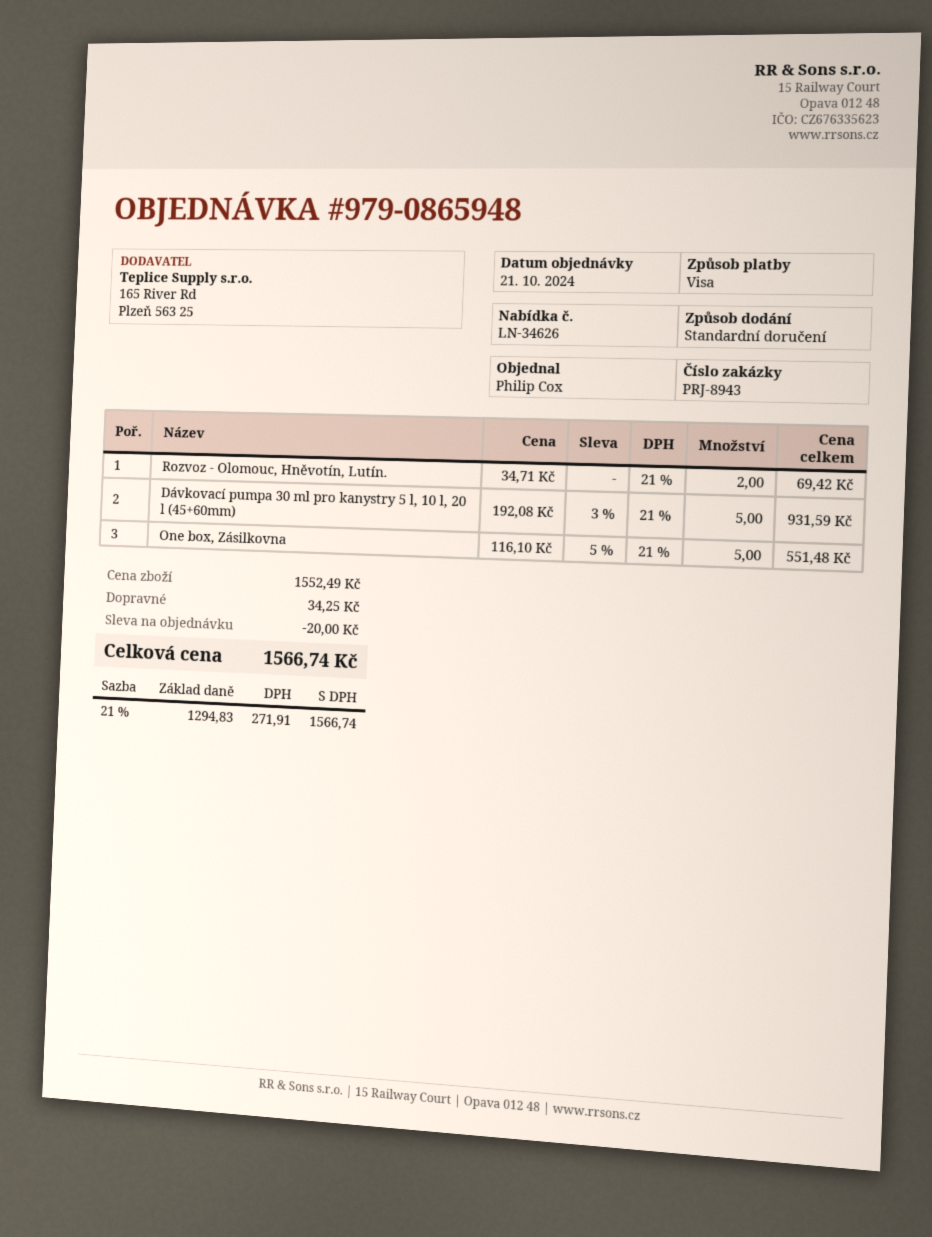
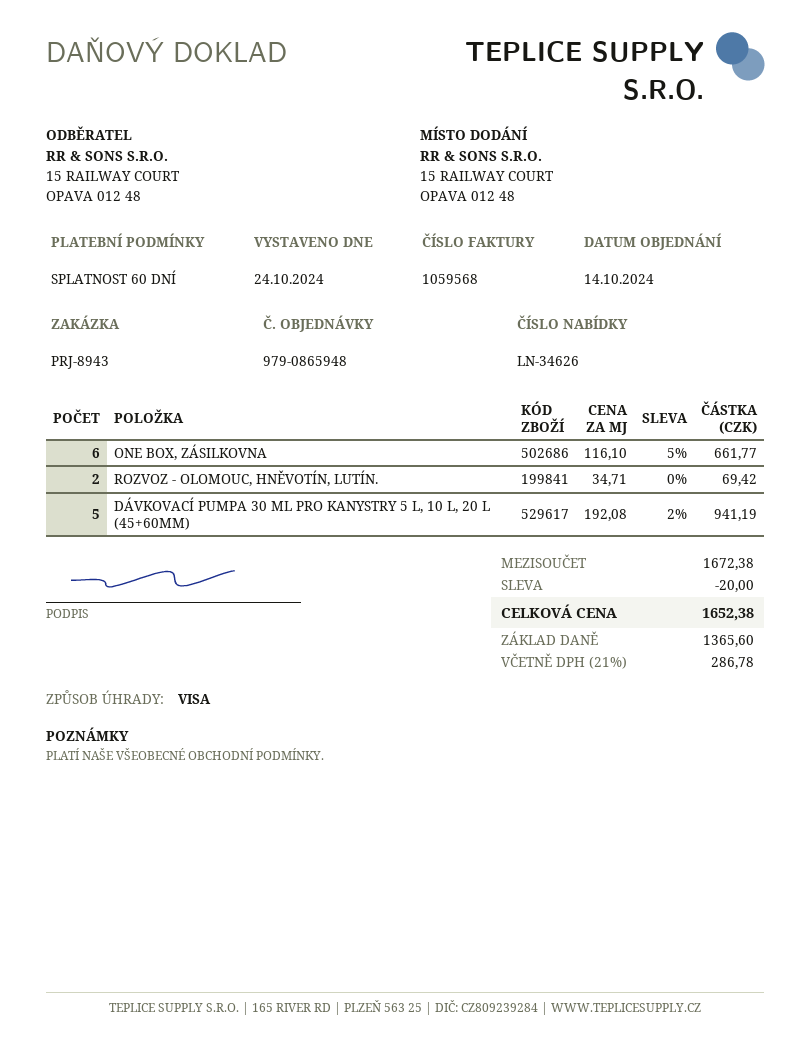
order date: 2024-10-21 -> 2024-10-14
Dávkovací pumpa 30 ml pro kanystry 5 l, 10 l, 20 l (45+60mm): 5 x 192.08 - 3% = 931.59 -> 5 x 192.08 - 2% = 941.19
One box, Zásilkovna: 5 x 116.10 - 5% = 551.48 -> 6 x 116.10 - 5% = 661.77
subtotal: 1552.49 -> 1672.38
shipping: 34.25 -> none
net: 1294.83 -> 1365.60
tax: 21% = 271.91 -> 21% = 286.78
total: 1566.74 -> 1652.38

